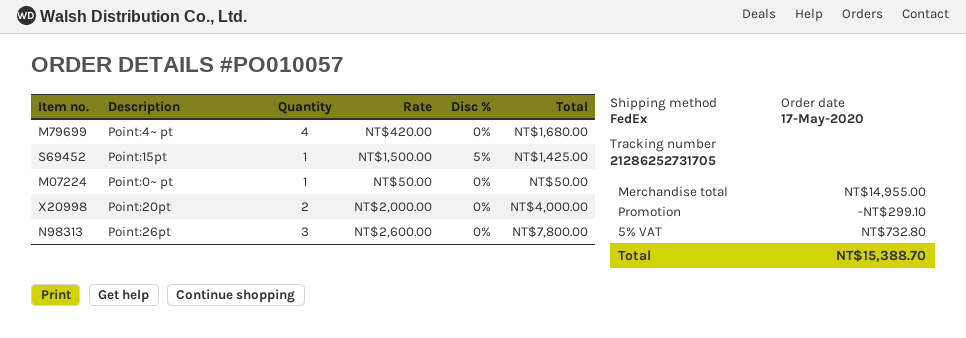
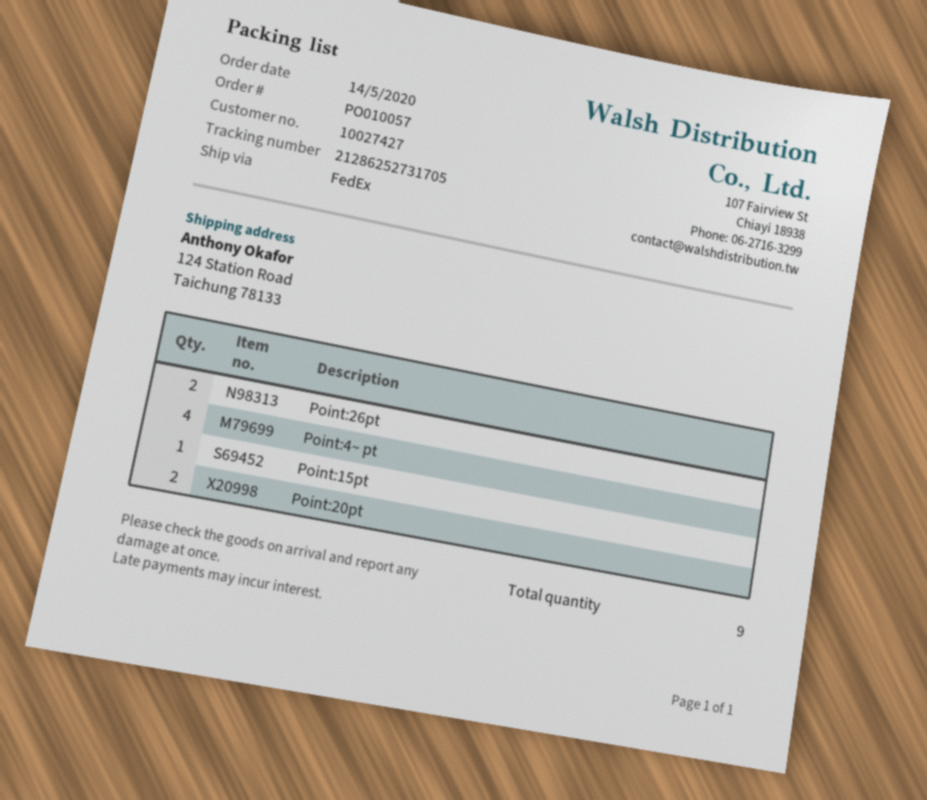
order date: 2020-05-17 -> 2020-05-14
Point:0~ pt: 1 -> none
Point:26pt: 3 -> 2

